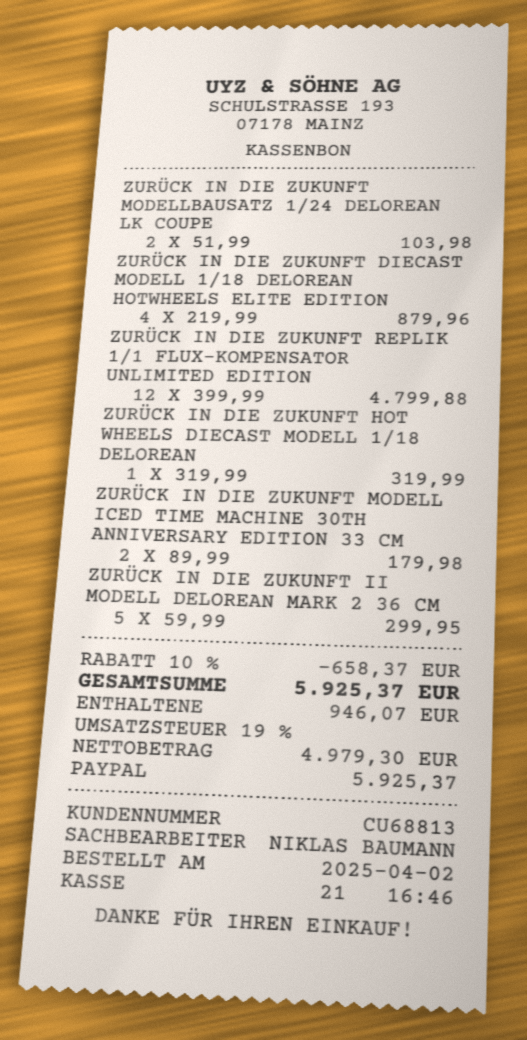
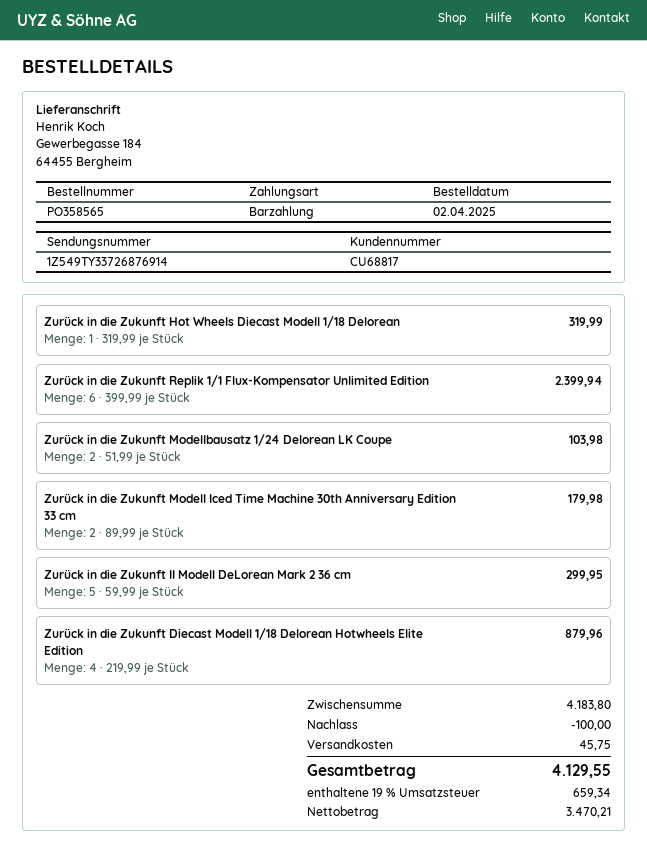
customer number: CU68813 -> CU68817
payment method: PayPal -> cash
ZURÜCK IN DIE ZUKUNFT REPLIK 1/1 FLUX-KOMPENSATOR UNLIMITED EDITION: 12 x 399.99 = 4799.88 -> 6 x 399.99 = 2399.94
discount: 658.37 -> 100.00
shipping: none -> 45.75
net: 4979.30 -> 3470.21
tax: 19% = 946.07 -> 19% = 659.34
total: 5925.37 -> 4129.55

